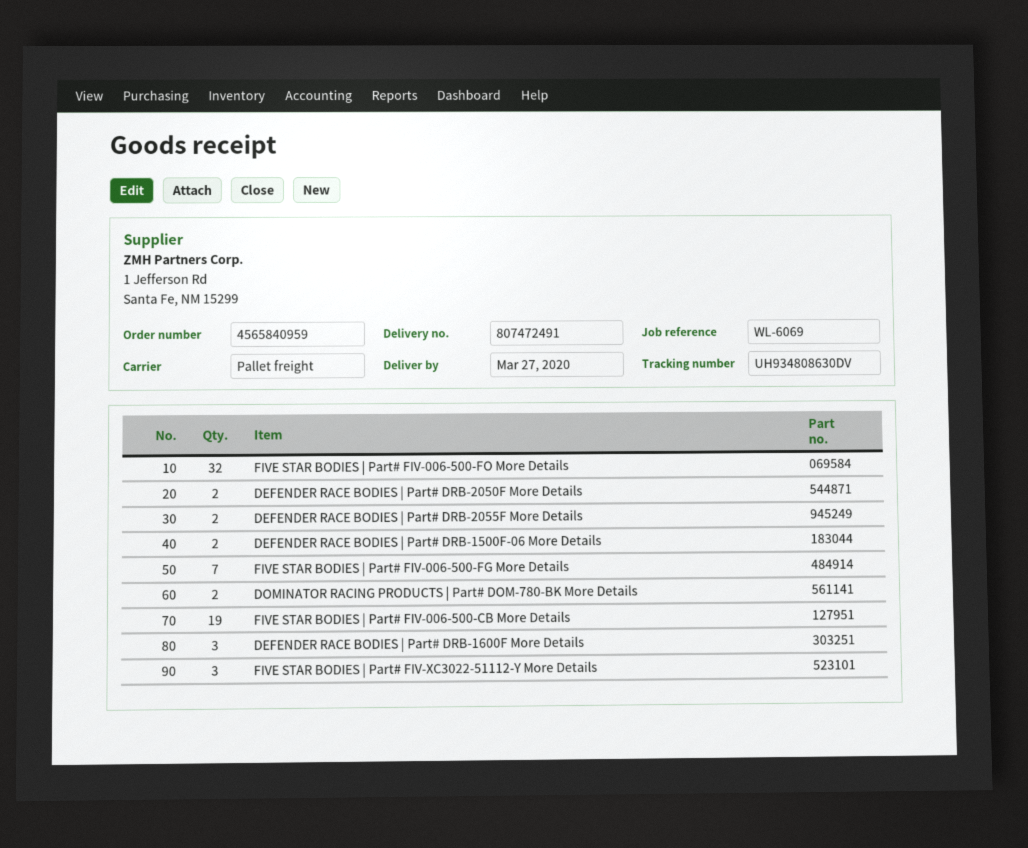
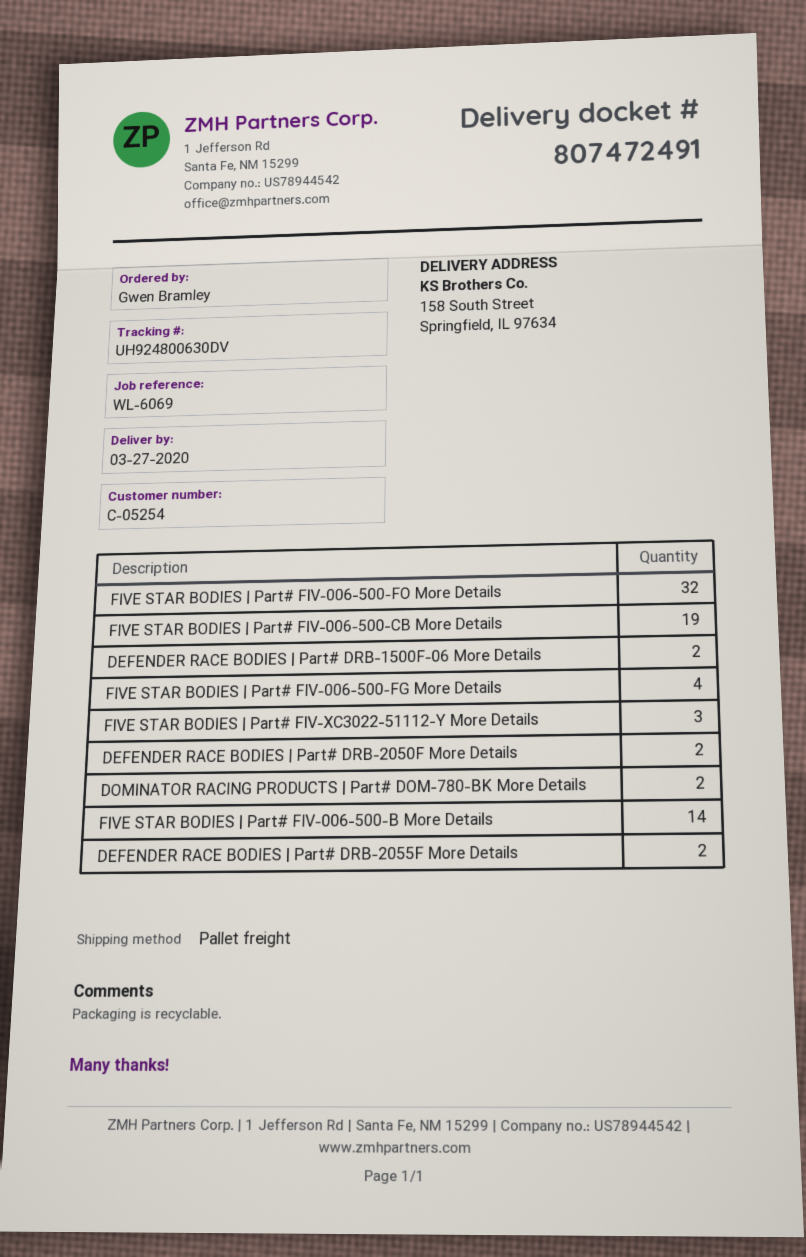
tracking number: UH934808630DV -> UH924800630DV
FIVE STAR BODIES | Part# FIV-006-500-FG More Details: 7 -> 4
DEFENDER RACE BODIES | Part# DRB-1600F More Details: 3 -> none
FIVE STAR BODIES | Part# FIV-006-500-B More Details: none -> 14

